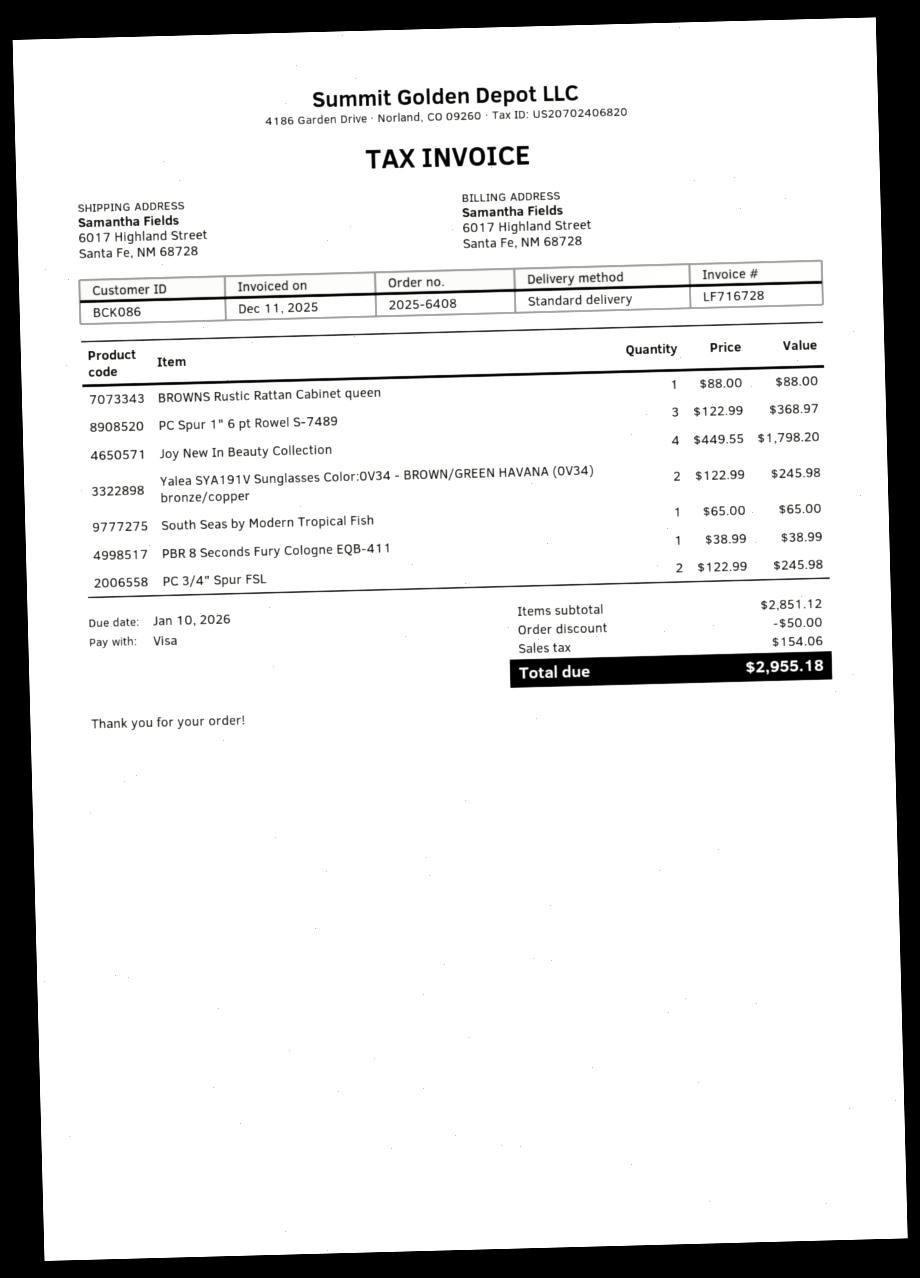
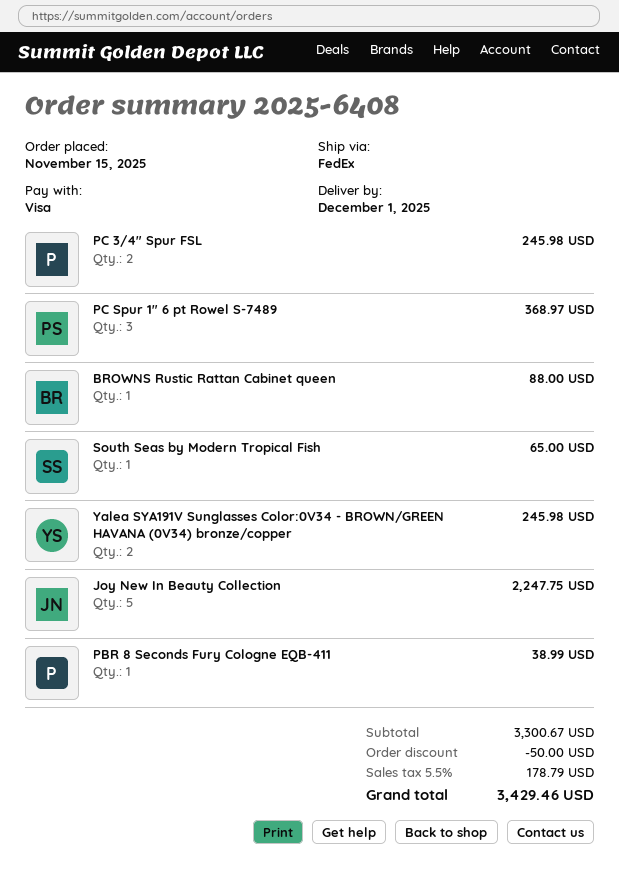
shipping method: standard -> FedEx
Joy New In Beauty Collection: 4 for 1798.20 -> 5 for 2247.75
subtotal: 2851.12 -> 3300.67
tax: 154.06 -> 178.79
total: 2955.18 -> 3429.46

